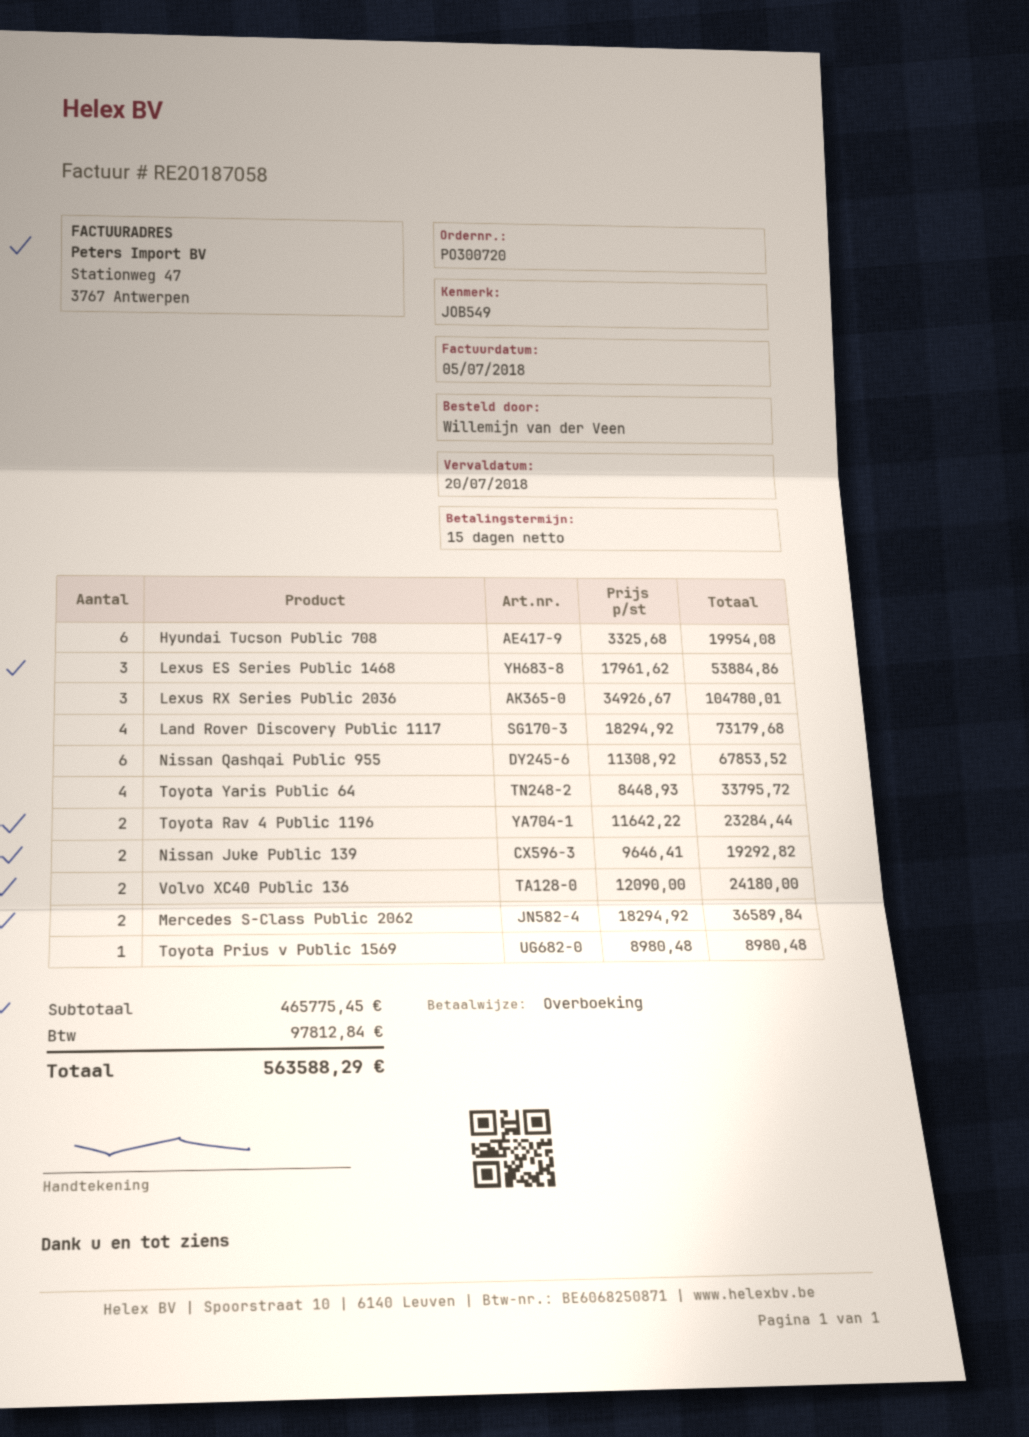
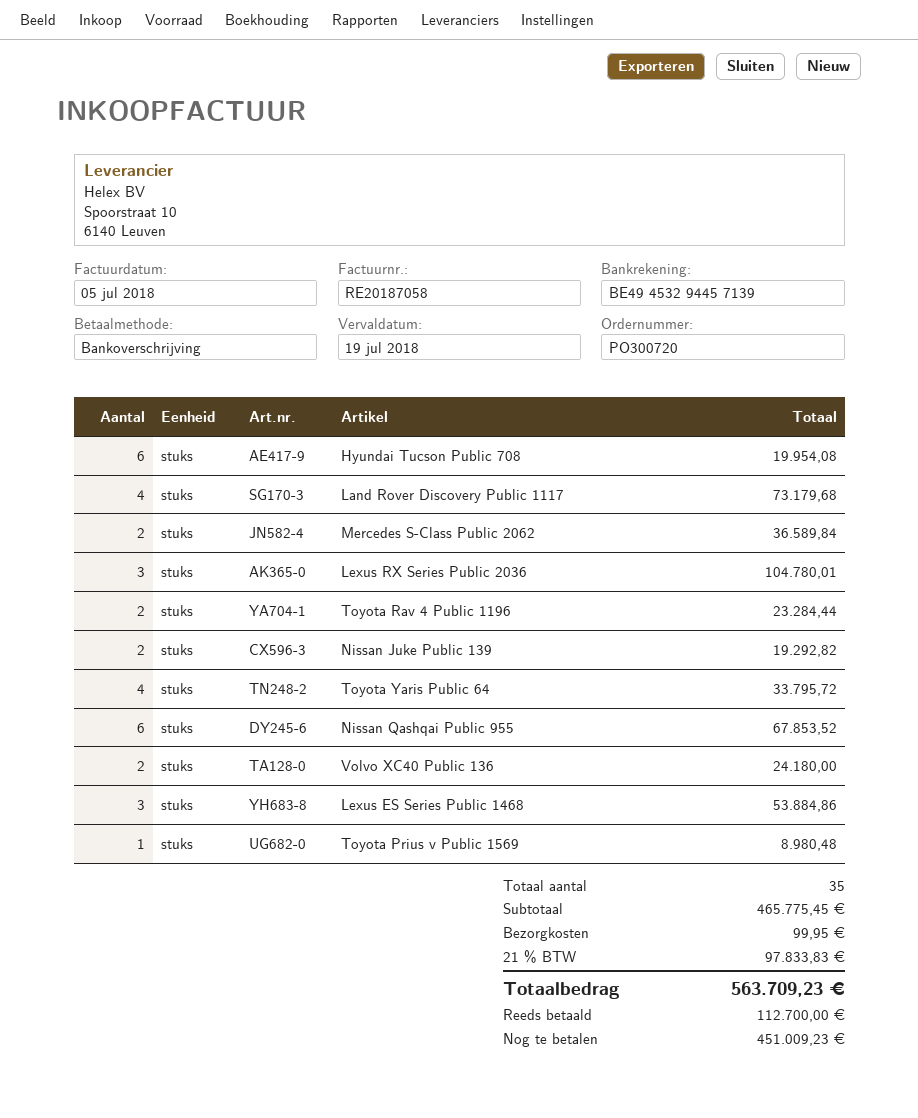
due date: 2018-07-20 -> 2018-07-19
shipping: none -> 99.95
tax: 97812.84 -> 97833.83
total: 563588.29 -> 563709.23

